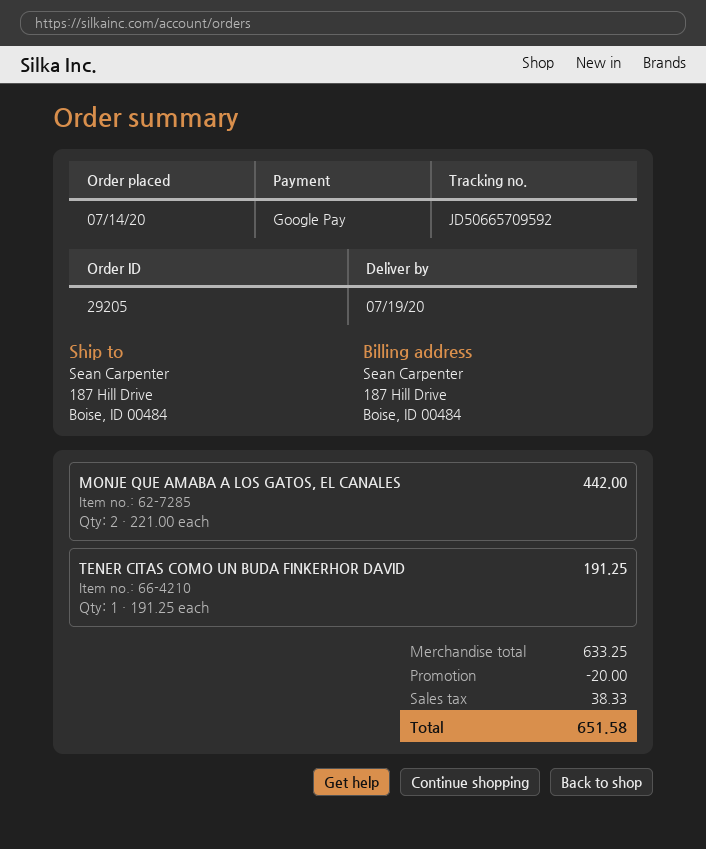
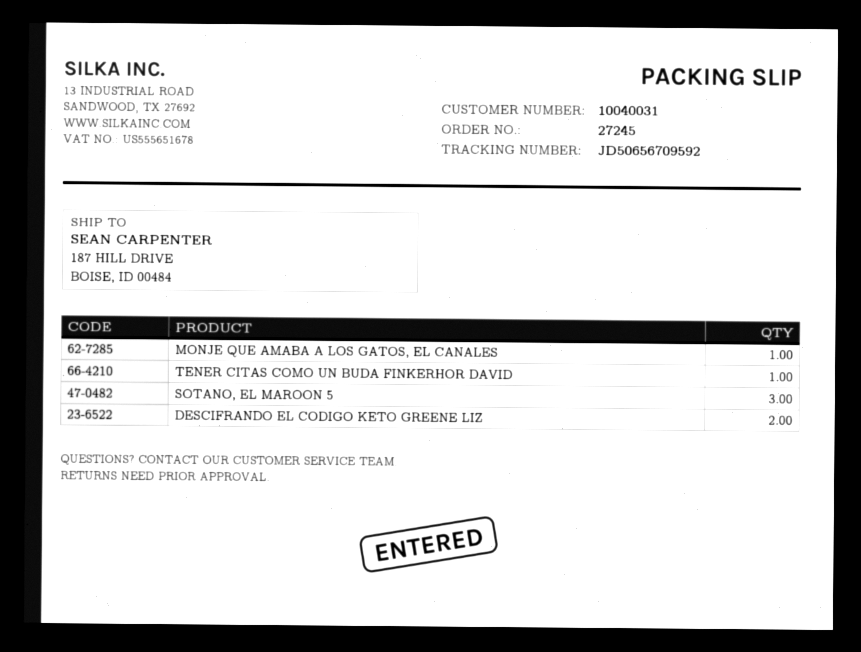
order number: 29205 -> 27245
tracking number: JD50665709592 -> JD50656709592
MONJE QUE AMABA A LOS GATOS, EL CANALES: 2 -> 1
SOTANO, EL MAROON 5: none -> 3
DESCIFRANDO EL CODIGO KETO GREENE LIZ: none -> 2

